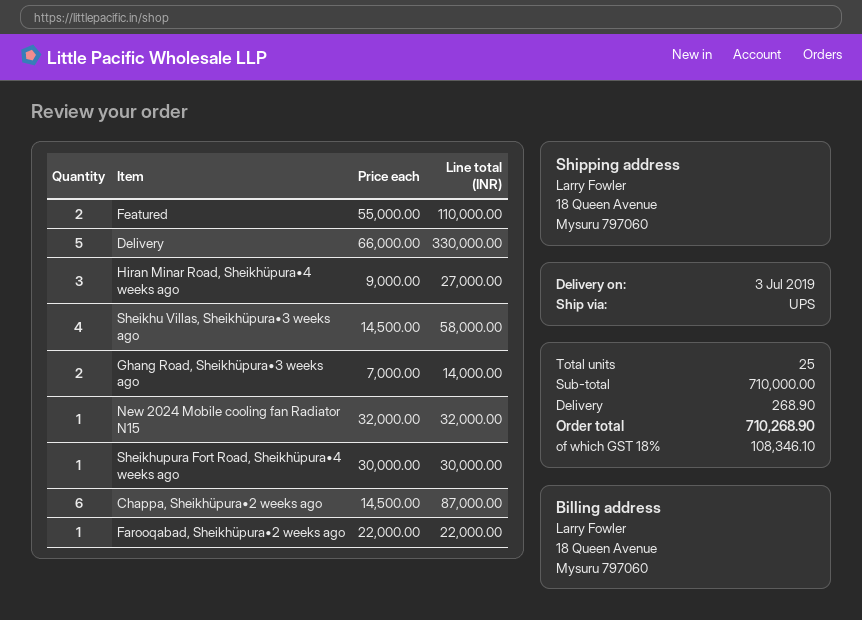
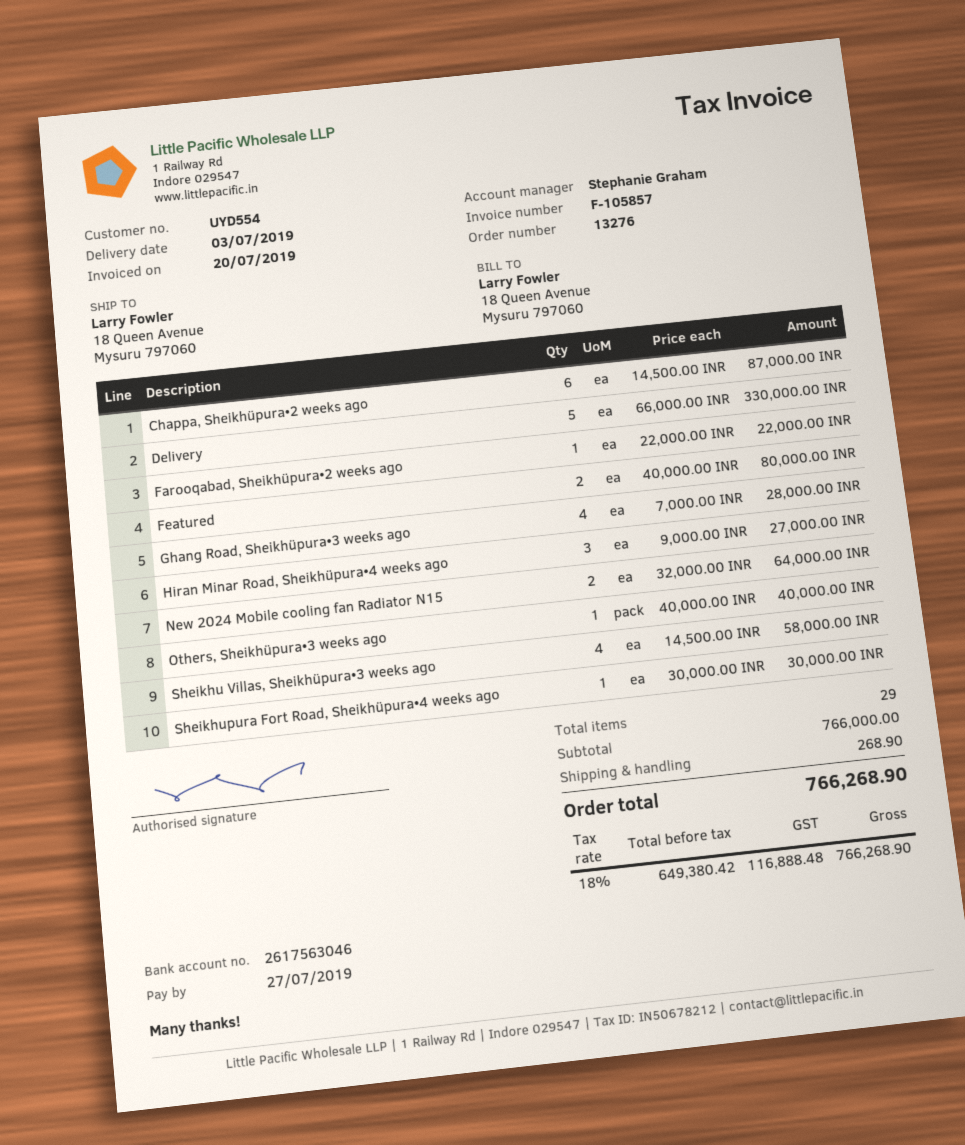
Featured: 2 x 55000.00 = 110000.00 -> 2 x 40000.00 = 80000.00
Ghang Road, Sheikhüpura•3 weeks ago: 2 x 7000.00 = 14000.00 -> 4 x 7000.00 = 28000.00
New 2024 Mobile cooling fan Radiator N15: 1 x 32000.00 = 32000.00 -> 2 x 32000.00 = 64000.00
Others, Sheikhüpura•3 weeks ago: none -> 1 x 40000.00 = 40000.00
total quantity: 25 -> 29
subtotal: 710000.00 -> 766000.00
tax: 18% = 108346.10 -> 18% = 116888.48
total: 710268.90 -> 766268.90

